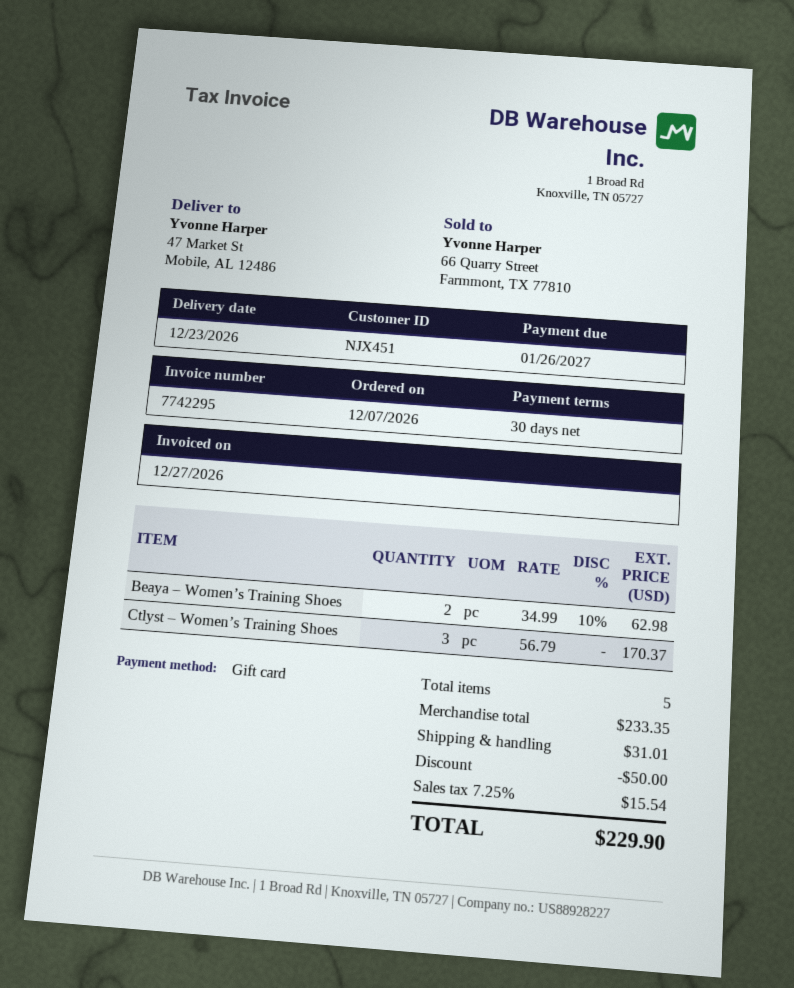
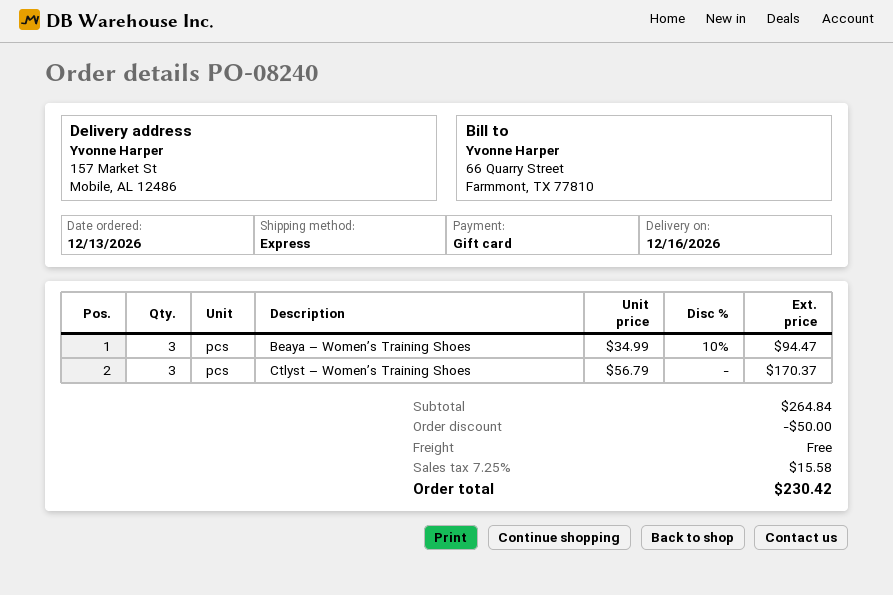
order date: 2026-12-07 -> 2026-12-13
delivery date: 2026-12-23 -> 2026-12-16
ship to: 47 Market St, Mobile, AL 12486 -> 157 Market St, Mobile, AL 12486
Beaya – Women’s Training Shoes: 2 x 34.99 - 10% = 62.98 -> 3 x 34.99 - 10% = 94.47
subtotal: 233.35 -> 264.84
shipping: 31.01 -> 0.00
tax: 7.25% = 15.54 -> 7.25% = 15.58
total: 229.90 -> 230.42

